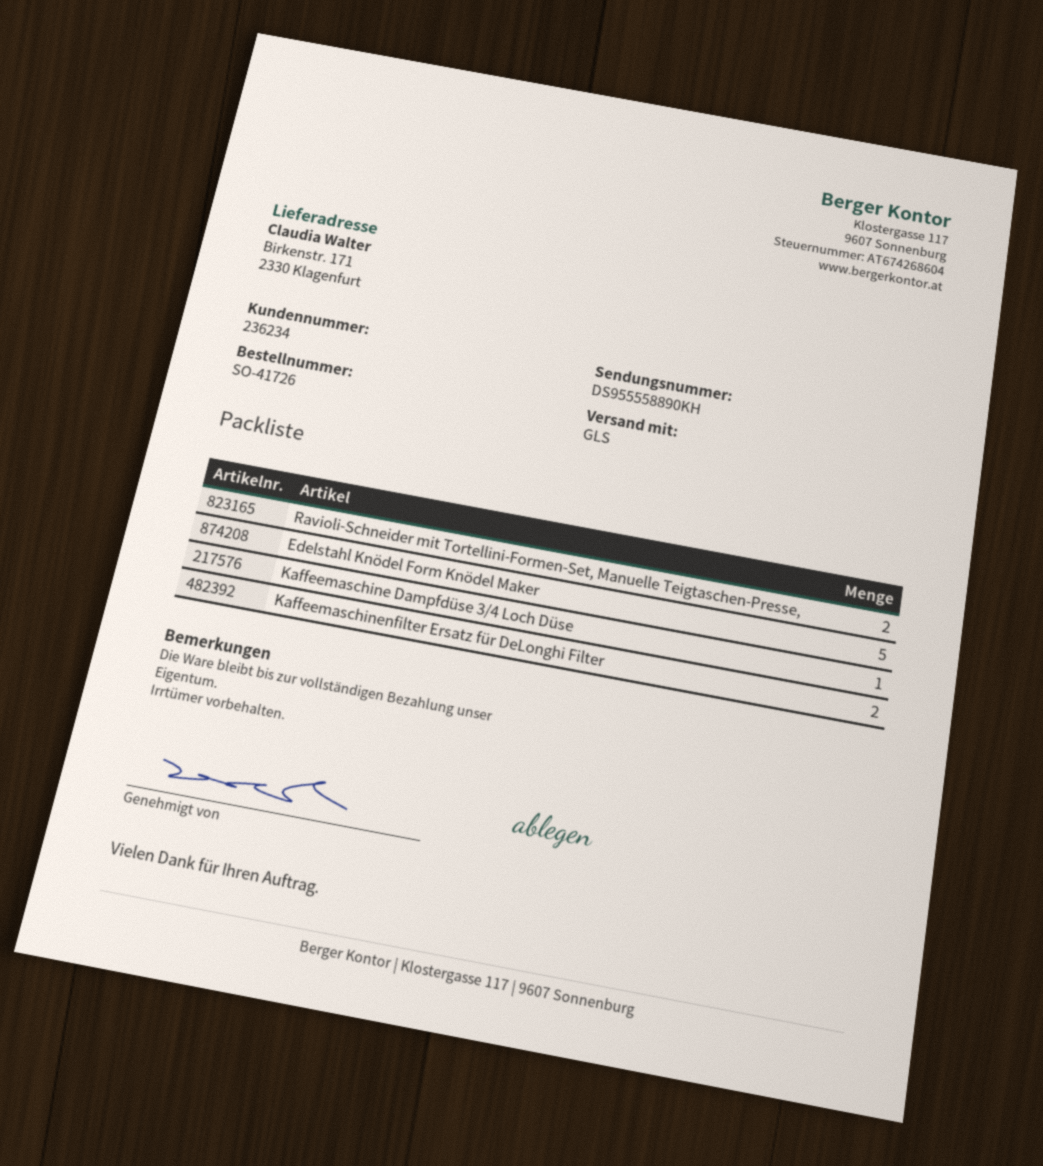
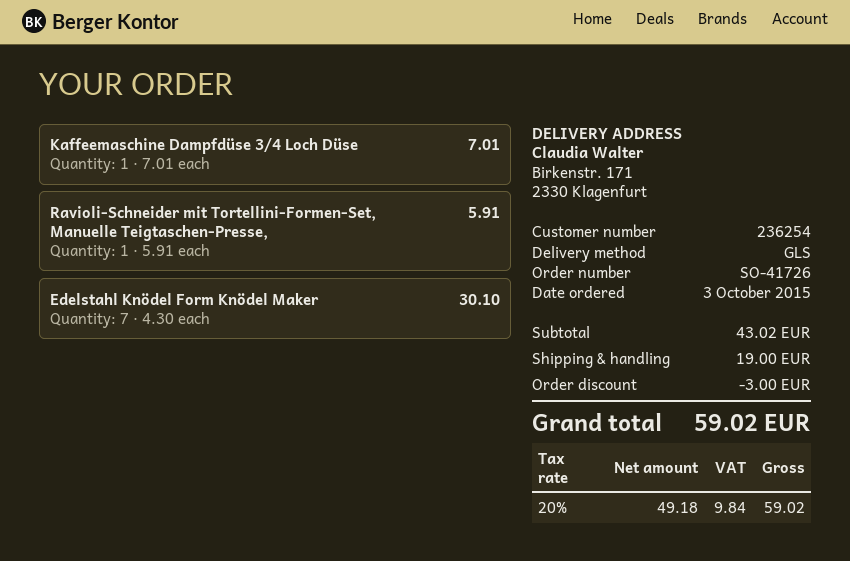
customer number: 236234 -> 236254
Ravioli-Schneider mit Tortellini-Formen-Set, Manuelle Teigtaschen-Presse,: 2 -> 1
Edelstahl Knödel Form Knödel Maker: 5 -> 7
Kaffeemaschinenfilter Ersatz für DeLonghi Filter: 2 -> none

